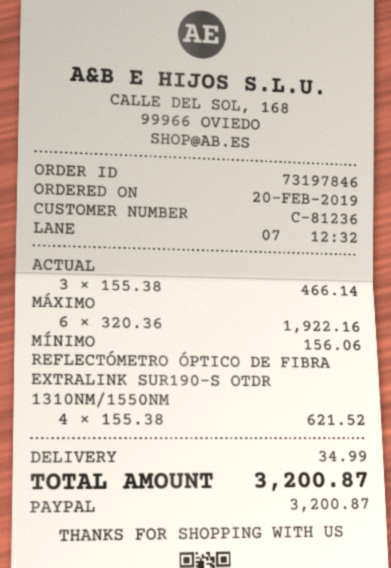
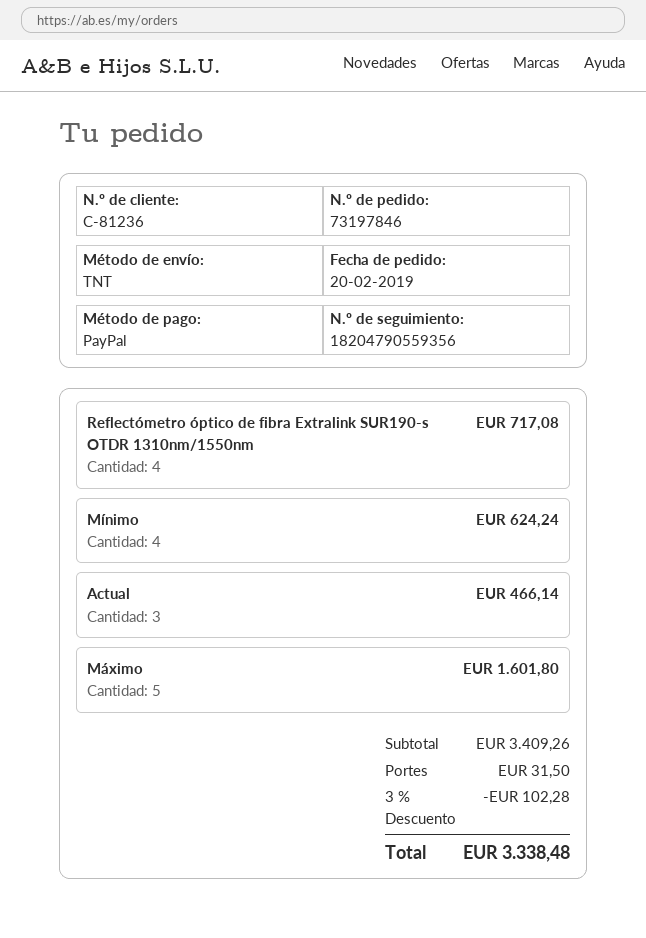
MÁXIMO: 6 for 1922.16 -> 5 for 1601.80
MÍNIMO: 1 for 156.06 -> 4 for 624.24
REFLECTÓMETRO ÓPTICO DE FIBRA EXTRALINK SUR190-S OTDR 1310NM/1550NM: 4 for 621.52 -> 4 for 717.08
discount: none -> 3% = 102.28
shipping: 34.99 -> 31.50
total: 3200.87 -> 3338.48

